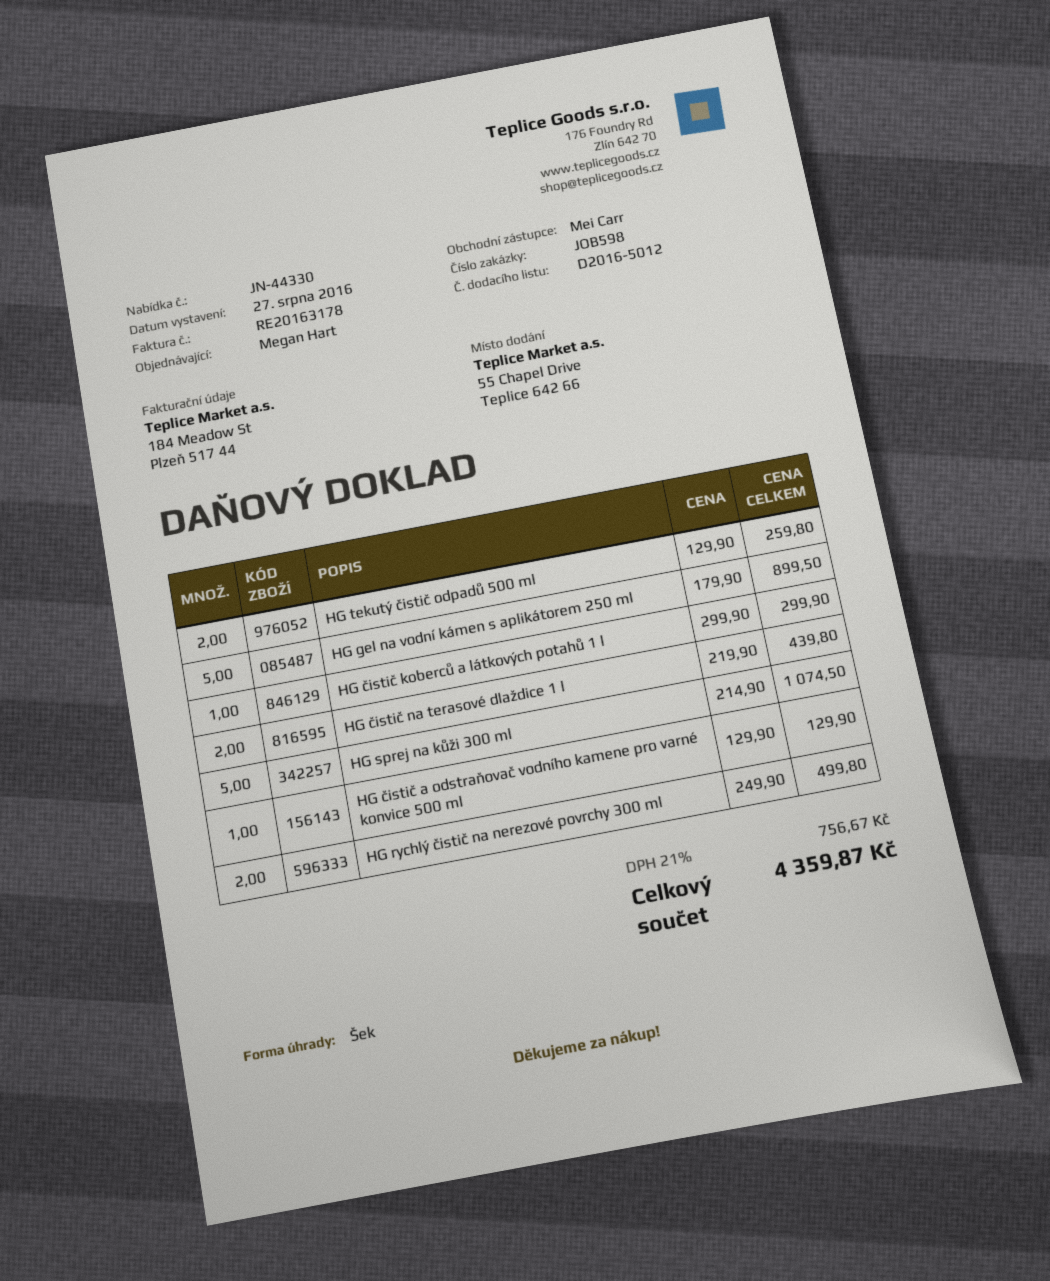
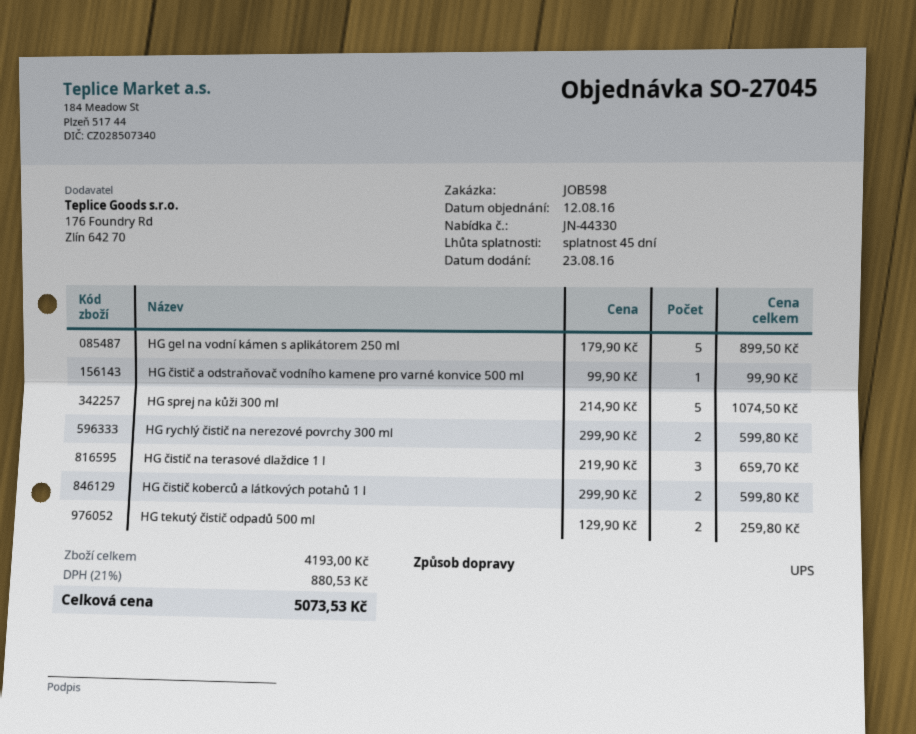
HG čistič koberců a látkových potahů 1 l: 1 x 299.90 = 299.90 -> 2 x 299.90 = 599.80
HG čistič na terasové dlaždice 1 l: 2 x 219.90 = 439.80 -> 3 x 219.90 = 659.70
HG čistič a odstraňovač vodního kamene pro varné konvice 500 ml: 1 x 129.90 = 129.90 -> 1 x 99.90 = 99.90
HG rychlý čistič na nerezové povrchy 300 ml: 2 x 249.90 = 499.80 -> 2 x 299.90 = 599.80
tax: 21% = 756.67 -> 21% = 880.53
total: 4359.87 -> 5073.53

